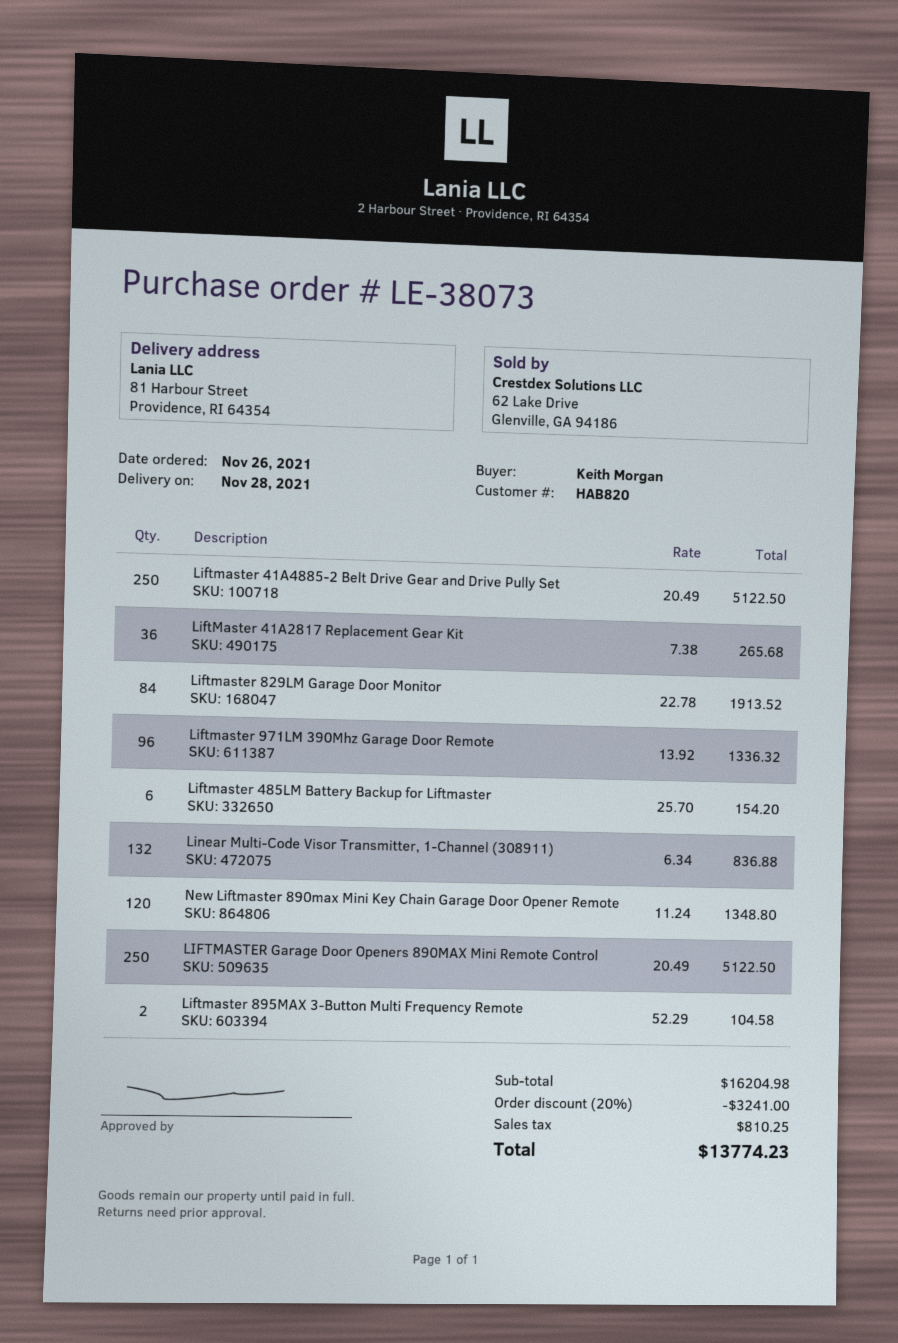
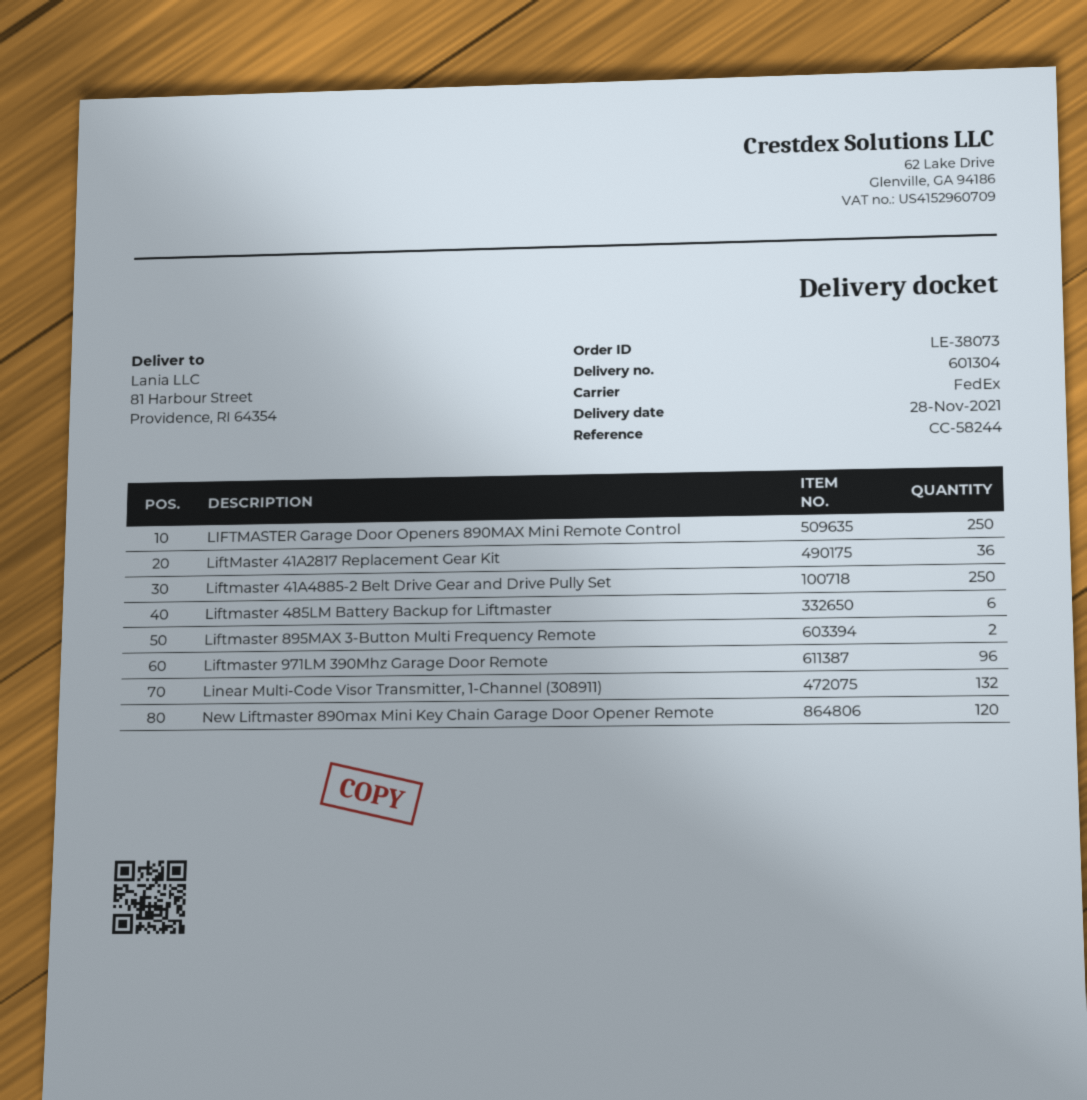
Liftmaster 829LM Garage Door Monitor: 84 -> none

